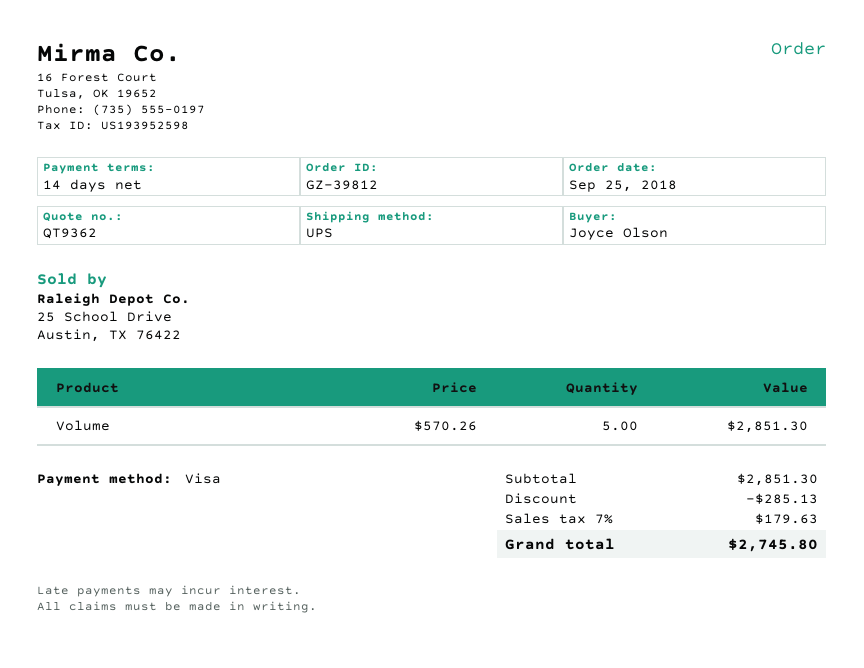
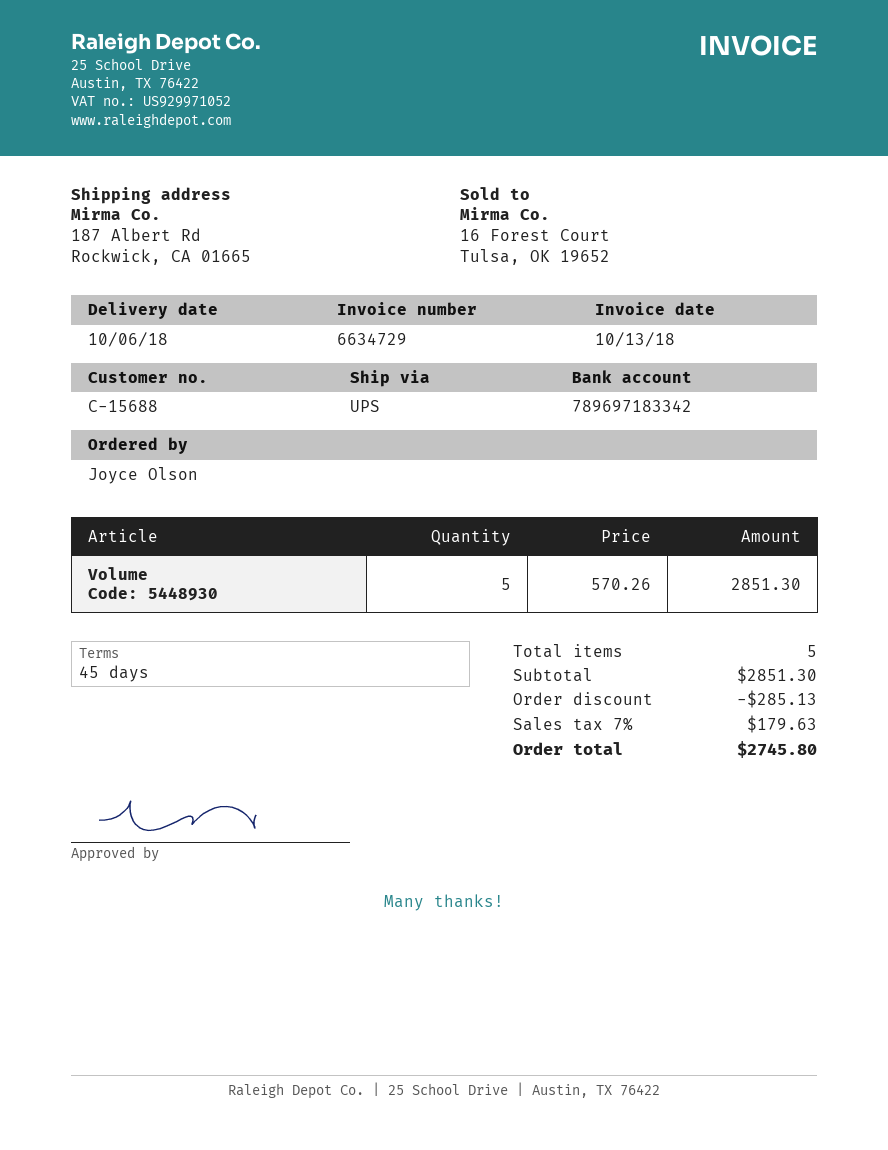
payment terms: 14 days -> 45 days

